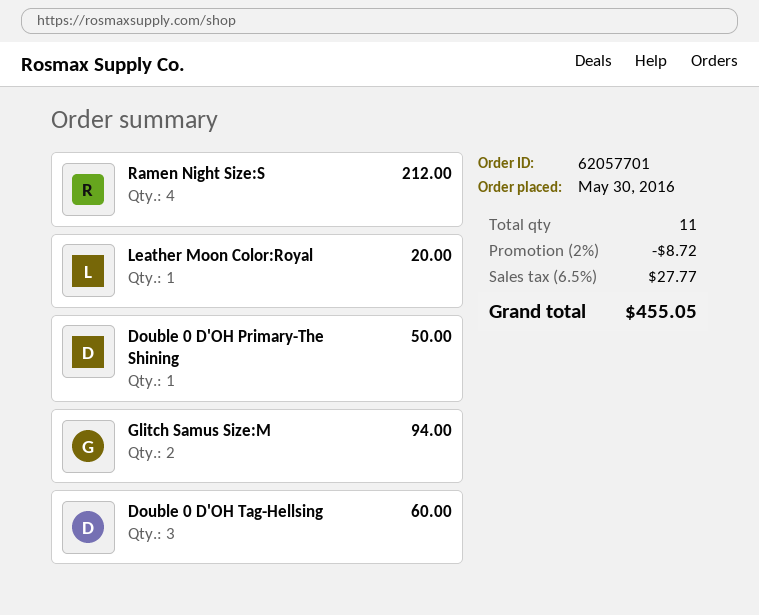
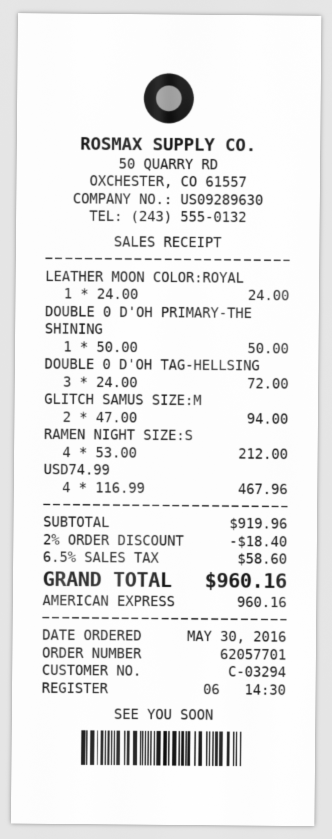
Leather Moon Color:Royal: 1 for 20.00 -> 1 for 24.00
Double 0 D'OH Tag-Hellsing: 3 for 60.00 -> 3 for 72.00
USD74.99: none -> 4 for 467.96
discount: 2% = 8.72 -> 2% = 18.40
tax: 6.5% = 27.77 -> 6.5% = 58.60
total: 455.05 -> 960.16

